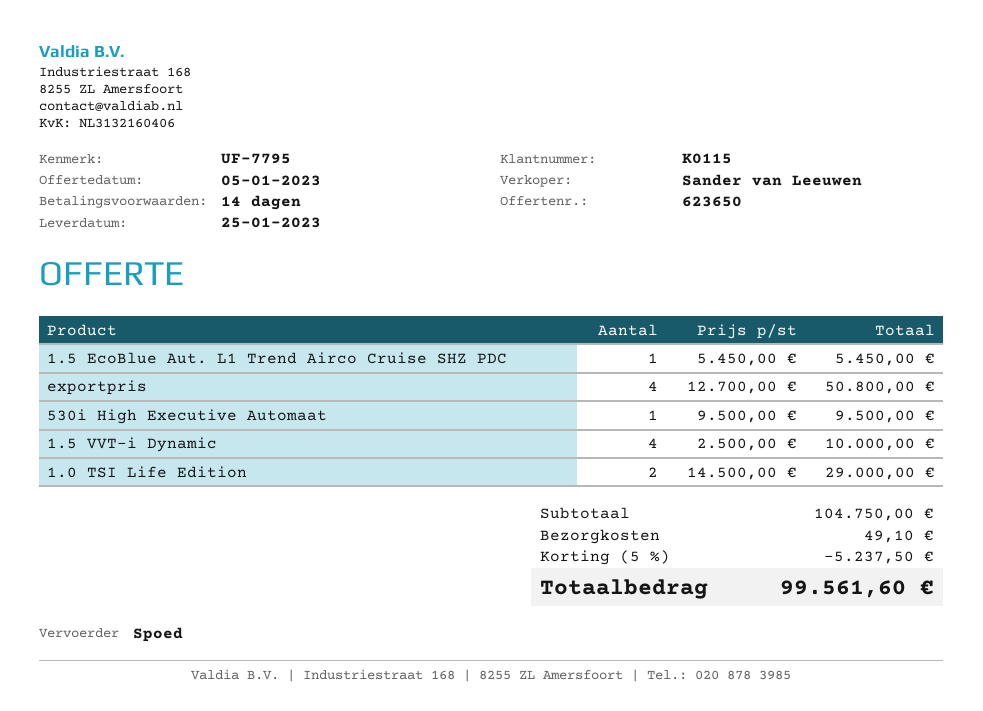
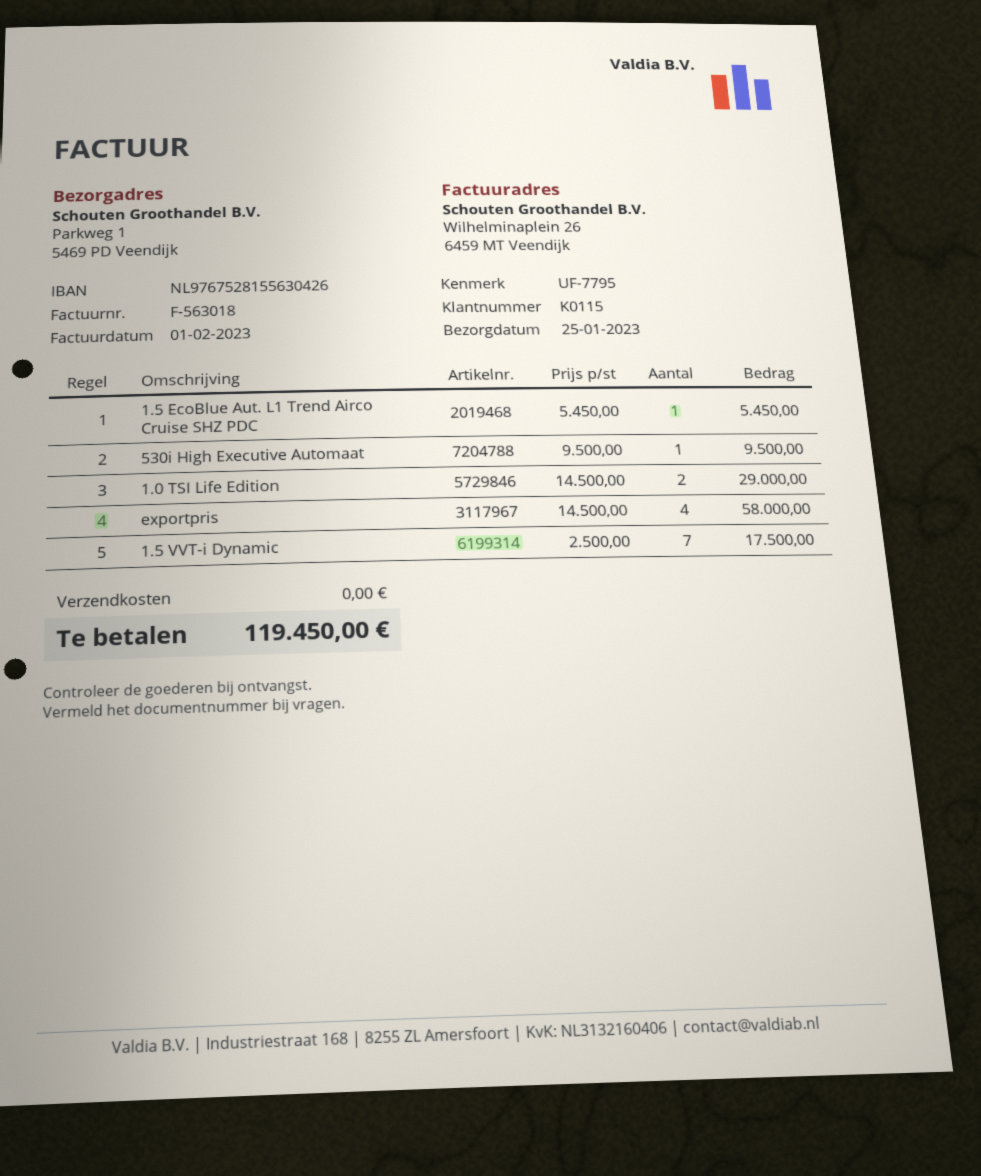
exportpris: 4 x 12700.00 = 50800.00 -> 4 x 14500.00 = 58000.00
1.5 VVT-i Dynamic: 4 x 2500.00 = 10000.00 -> 7 x 2500.00 = 17500.00
discount: 5% = 5237.50 -> none
shipping: 49.10 -> 0.00
total: 99561.60 -> 119450.00

